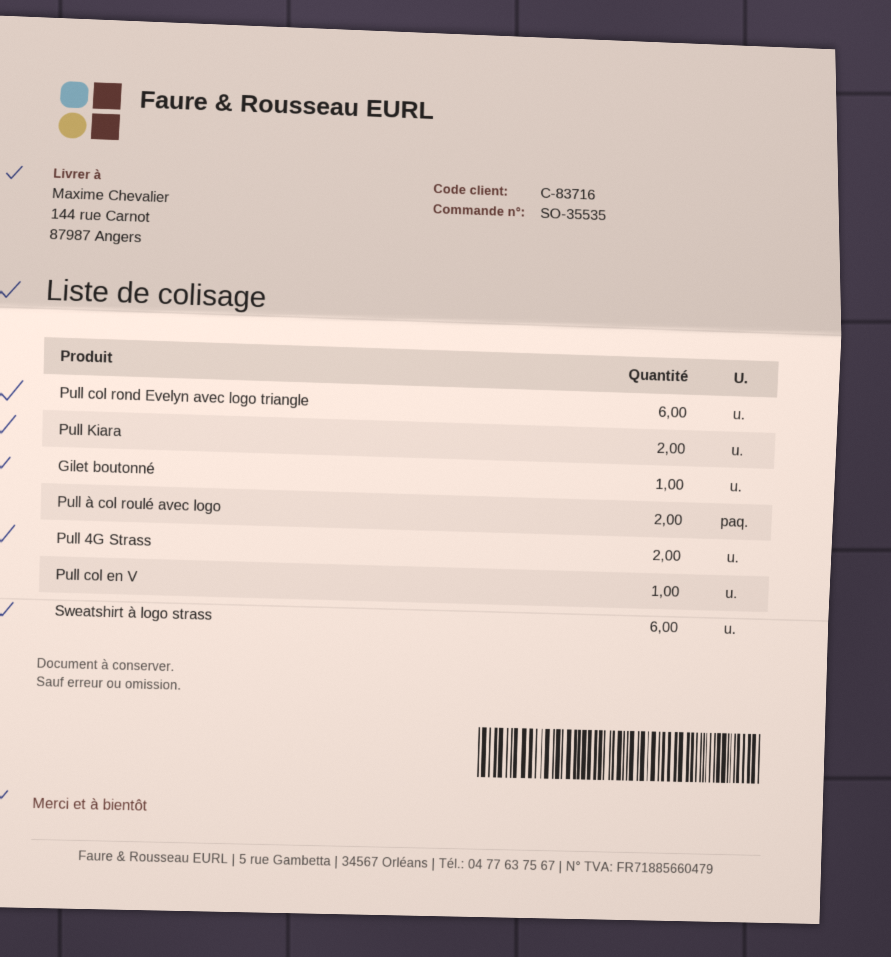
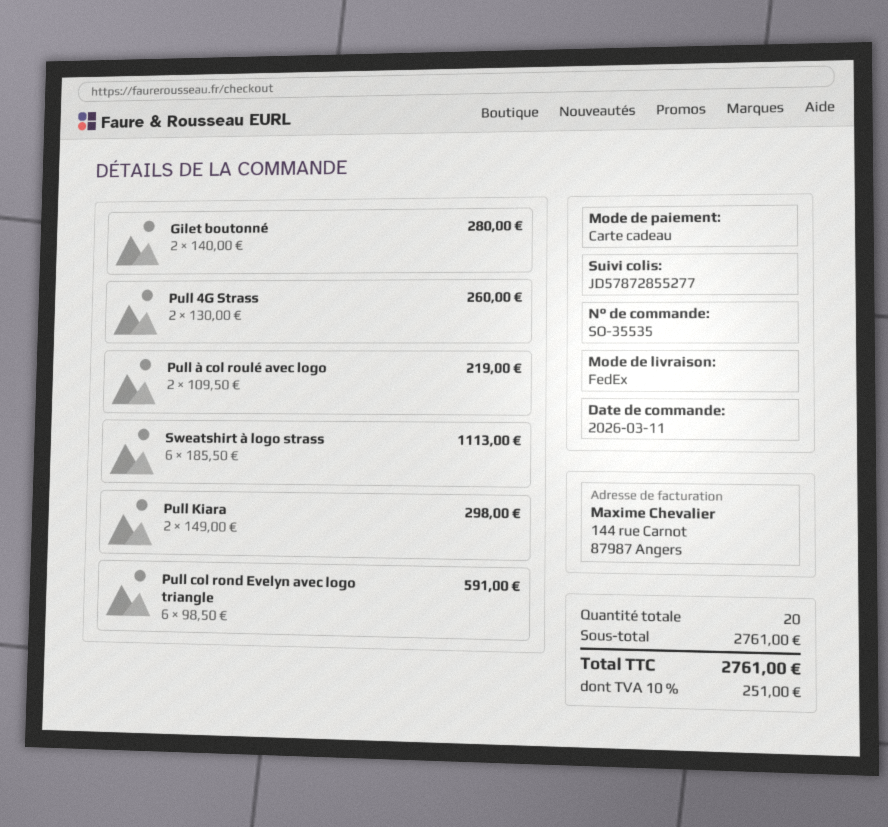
Gilet boutonné: 1 -> 2
Pull col en V: 1 -> none

